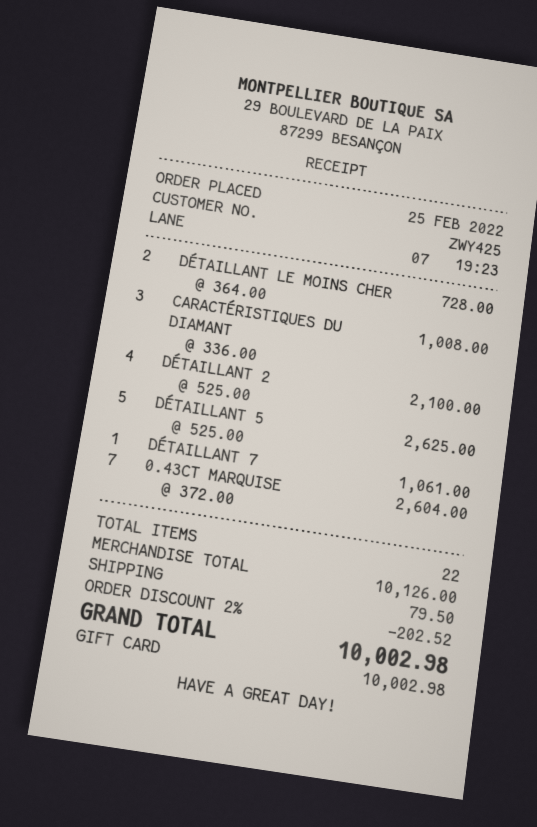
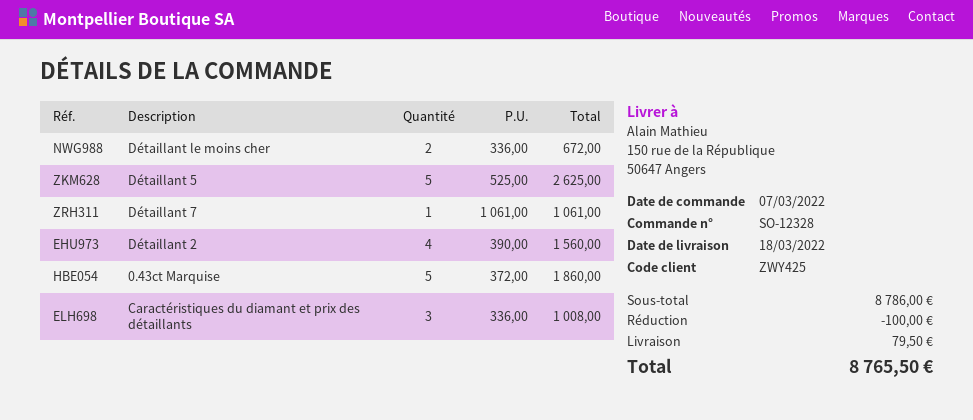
order date: 2022-02-25 -> 2022-03-07
DÉTAILLANT LE MOINS CHER: 2 x 364.00 = 728.00 -> 2 x 336.00 = 672.00
DÉTAILLANT 2: 4 x 525.00 = 2100.00 -> 4 x 390.00 = 1560.00
0.43CT MARQUISE: 7 x 372.00 = 2604.00 -> 5 x 372.00 = 1860.00
subtotal: 10126.00 -> 8786.00
discount: 202.52 -> 100.00
total: 10002.98 -> 8765.50

